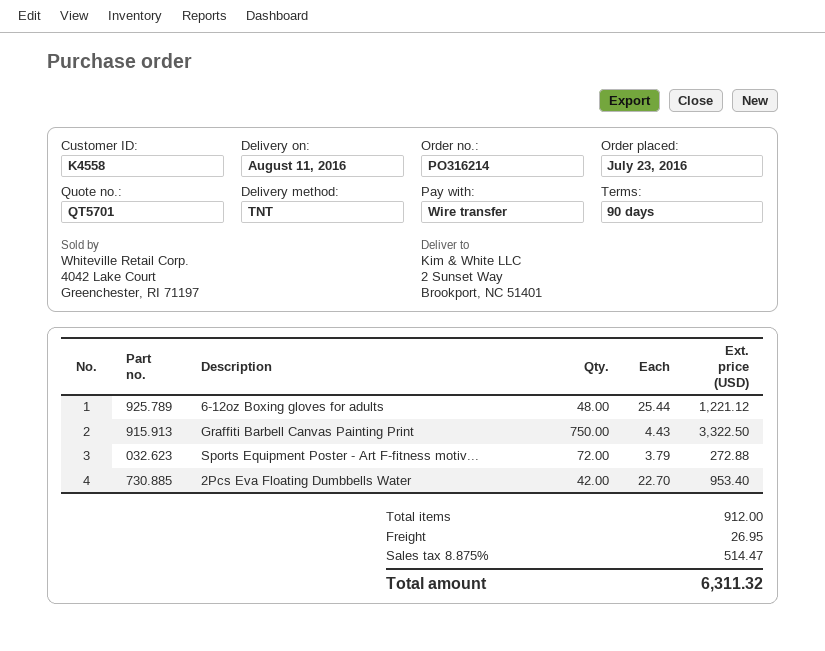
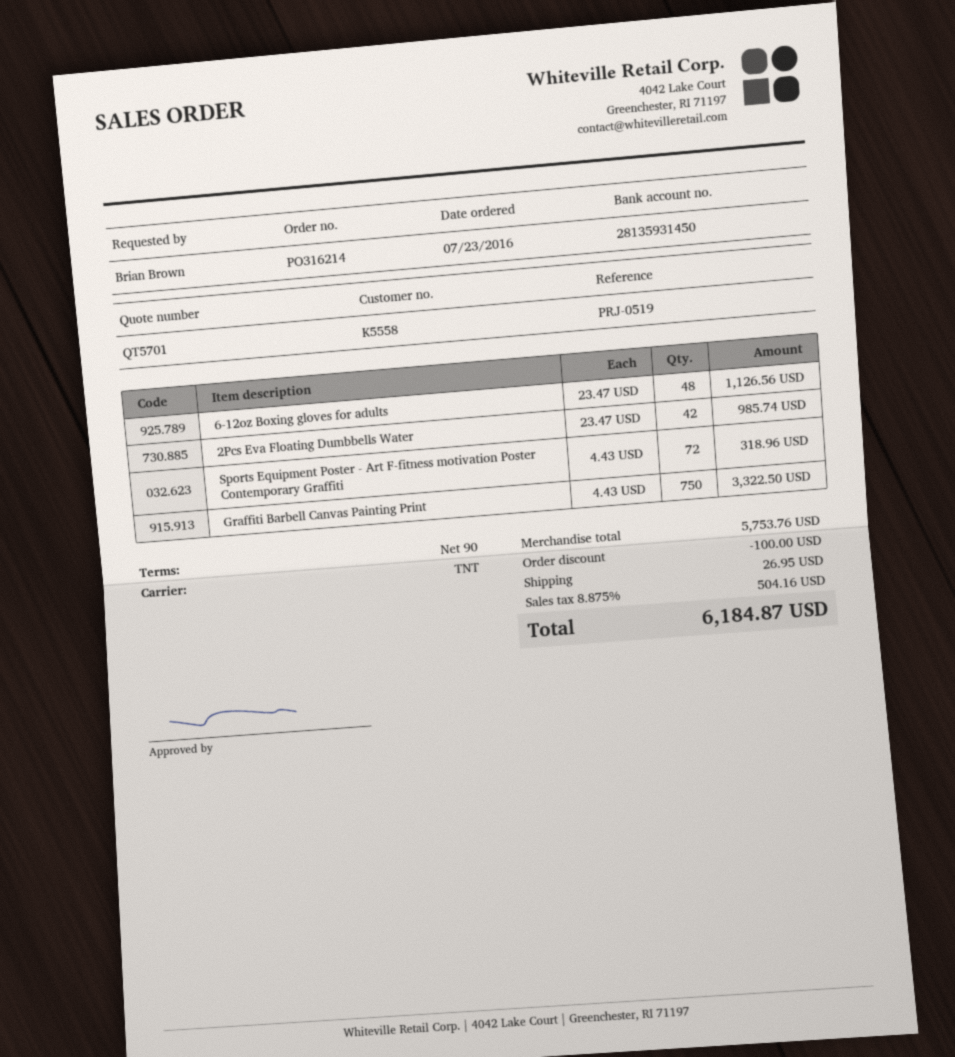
customer number: K4558 -> K5558
6-12oz Boxing gloves for adults: 48 x 25.44 = 1221.12 -> 48 x 23.47 = 1126.56
Sports Equipment Poster - Art F-fitness motiv...: 72 x 3.79 = 272.88 -> 72 x 4.43 = 318.96
2Pcs Eva Floating Dumbbells Water: 42 x 22.70 = 953.40 -> 42 x 23.47 = 985.74
discount: none -> 100.00
tax: 8.875% = 514.47 -> 8.875% = 504.16
total: 6311.32 -> 6184.87

